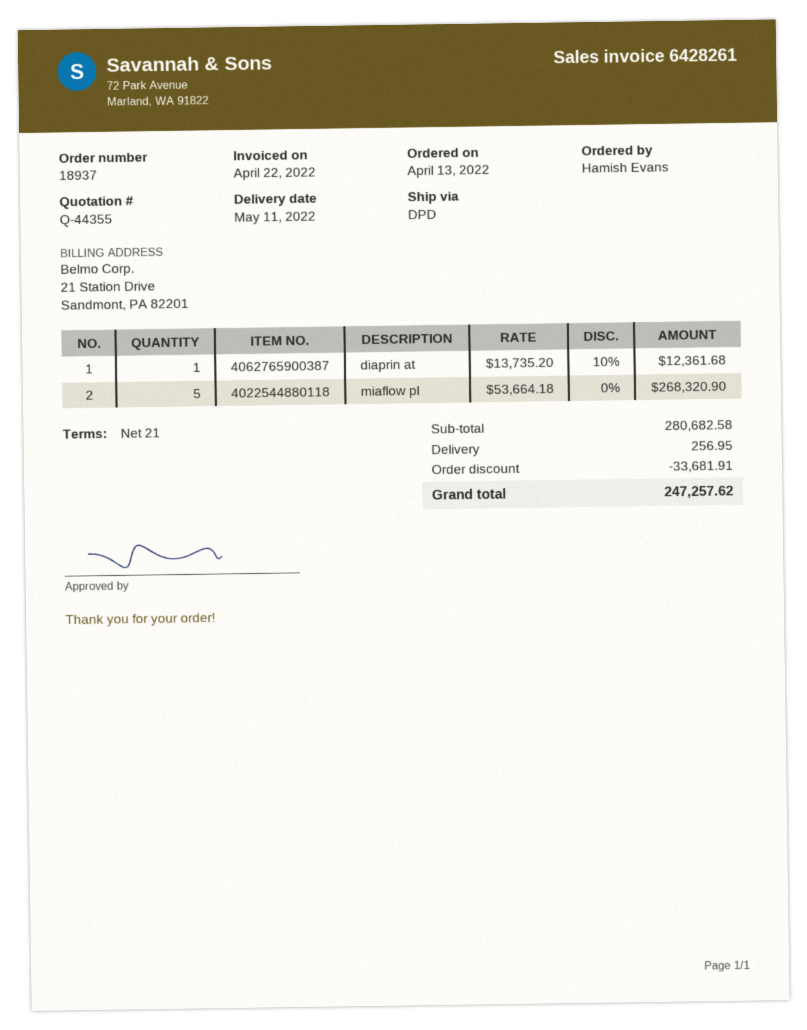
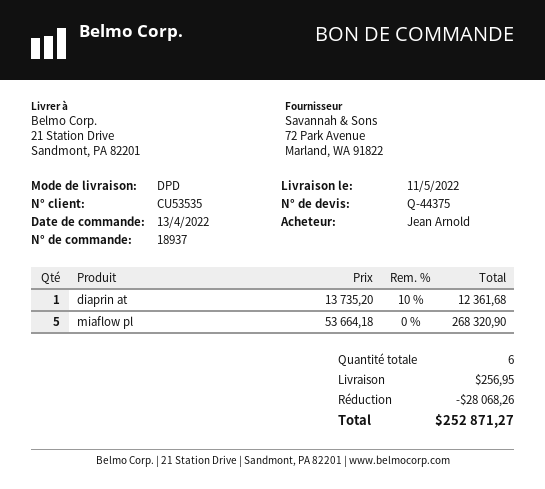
quote number: Q-44355 -> Q-44375
ordered by: Hamish Evans -> Jean Arnold
discount: 33681.91 -> 28068.26
total: 247257.62 -> 252871.27

